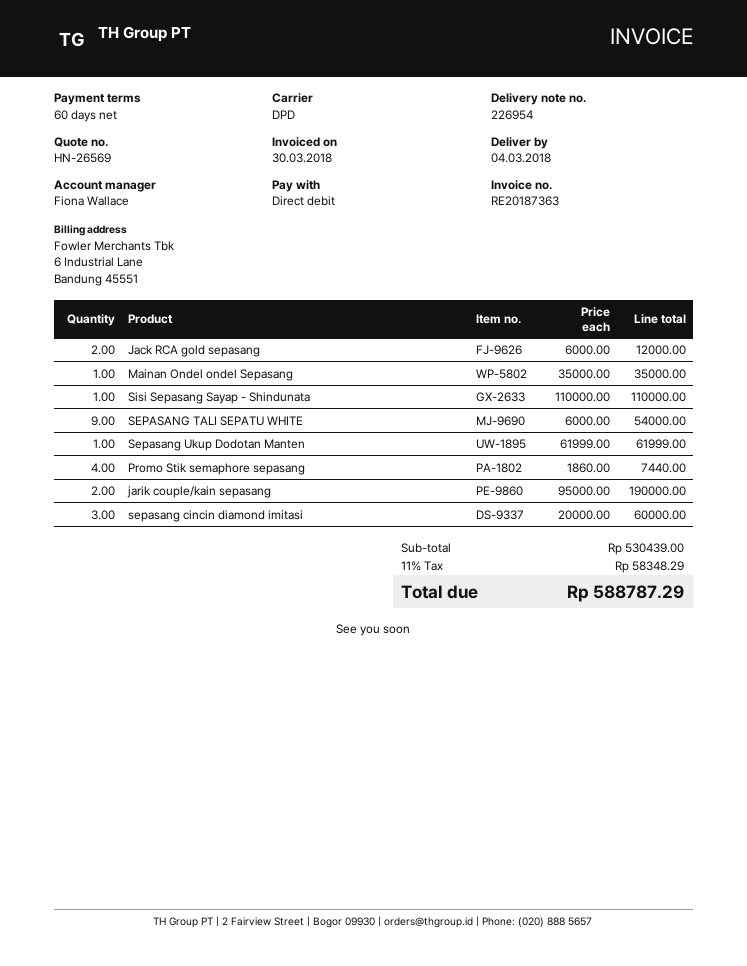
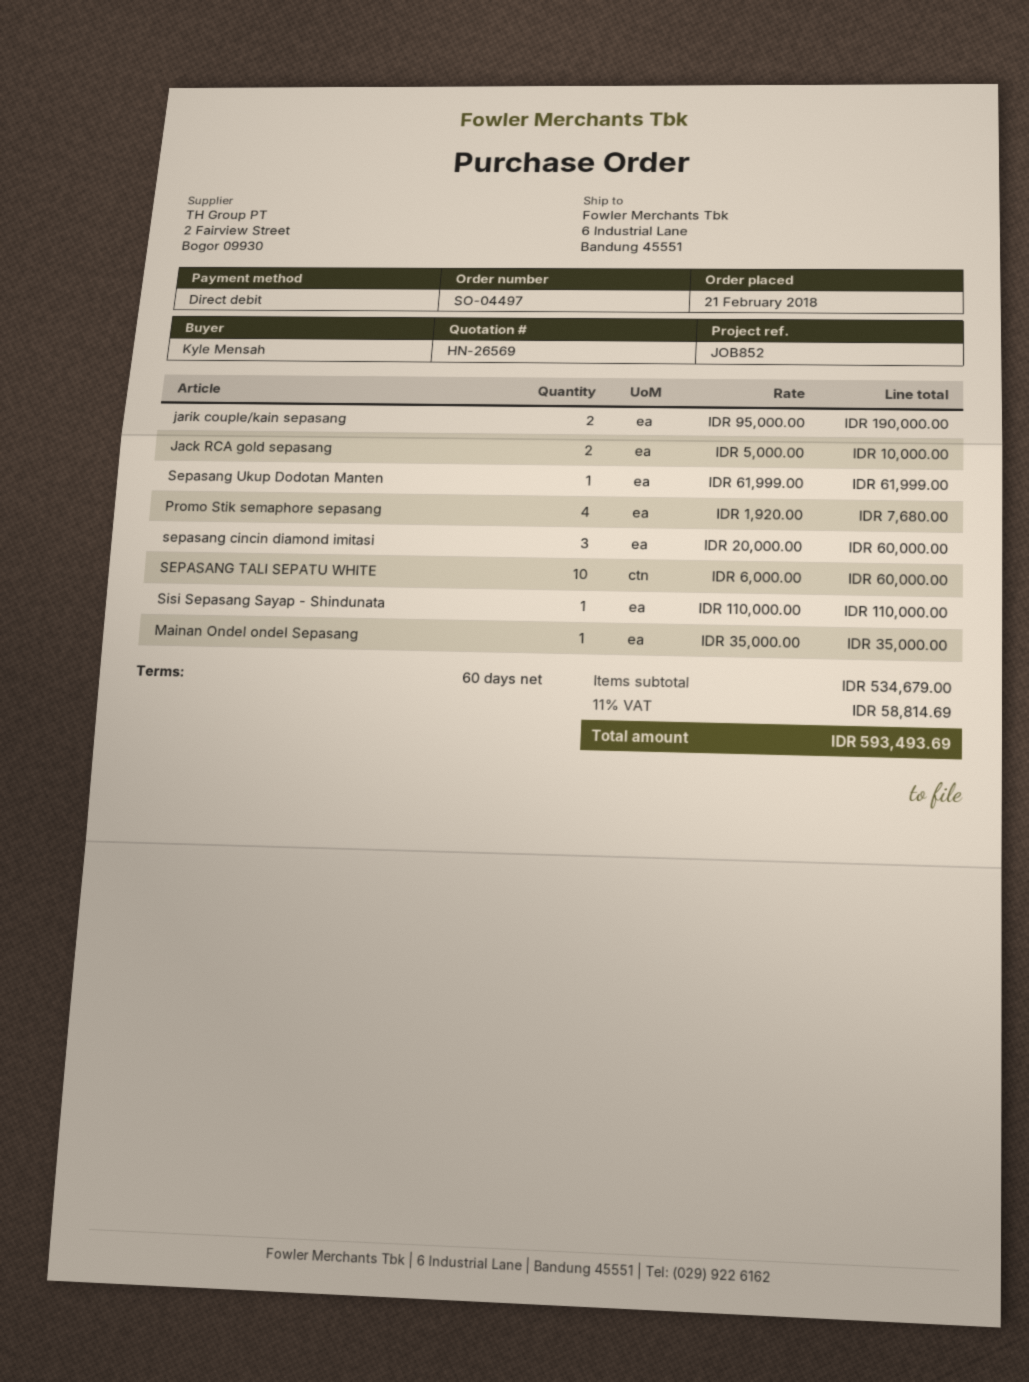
Jack RCA gold sepasang: 2 x 6000.00 = 12000.00 -> 2 x 5000.00 = 10000.00
SEPASANG TALI SEPATU WHITE: 9 x 6000.00 = 54000.00 -> 10 x 6000.00 = 60000.00
Promo Stik semaphore sepasang: 4 x 1860.00 = 7440.00 -> 4 x 1920.00 = 7680.00
subtotal: 530439.00 -> 534679.00
tax: 11% = 58348.29 -> 11% = 58814.69
total: 588787.29 -> 593493.69

